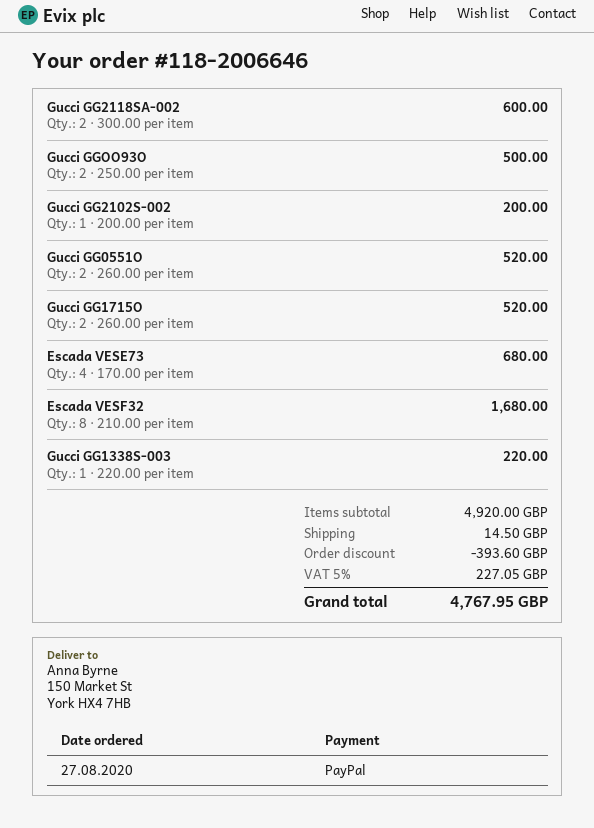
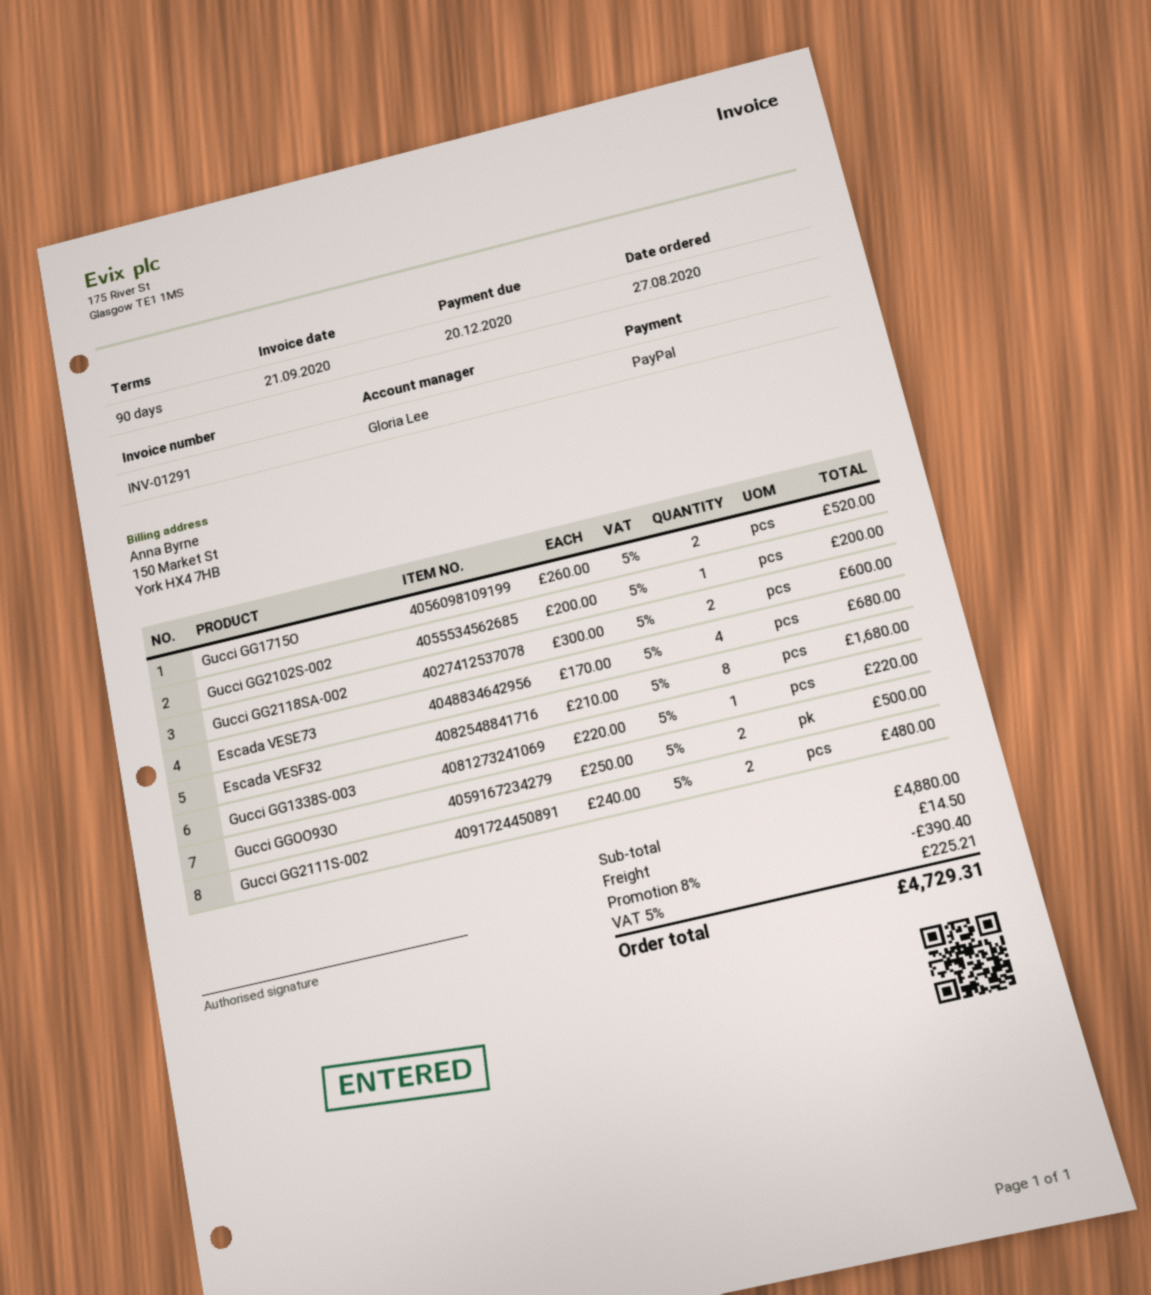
Gucci GG0551O: 2 x 260.00 = 520.00 -> none
Gucci GG2111S-002: none -> 2 x 240.00 = 480.00
subtotal: 4920.00 -> 4880.00
discount: 393.60 -> 390.40
tax: 5% = 227.05 -> 5% = 225.21
total: 4767.95 -> 4729.31

